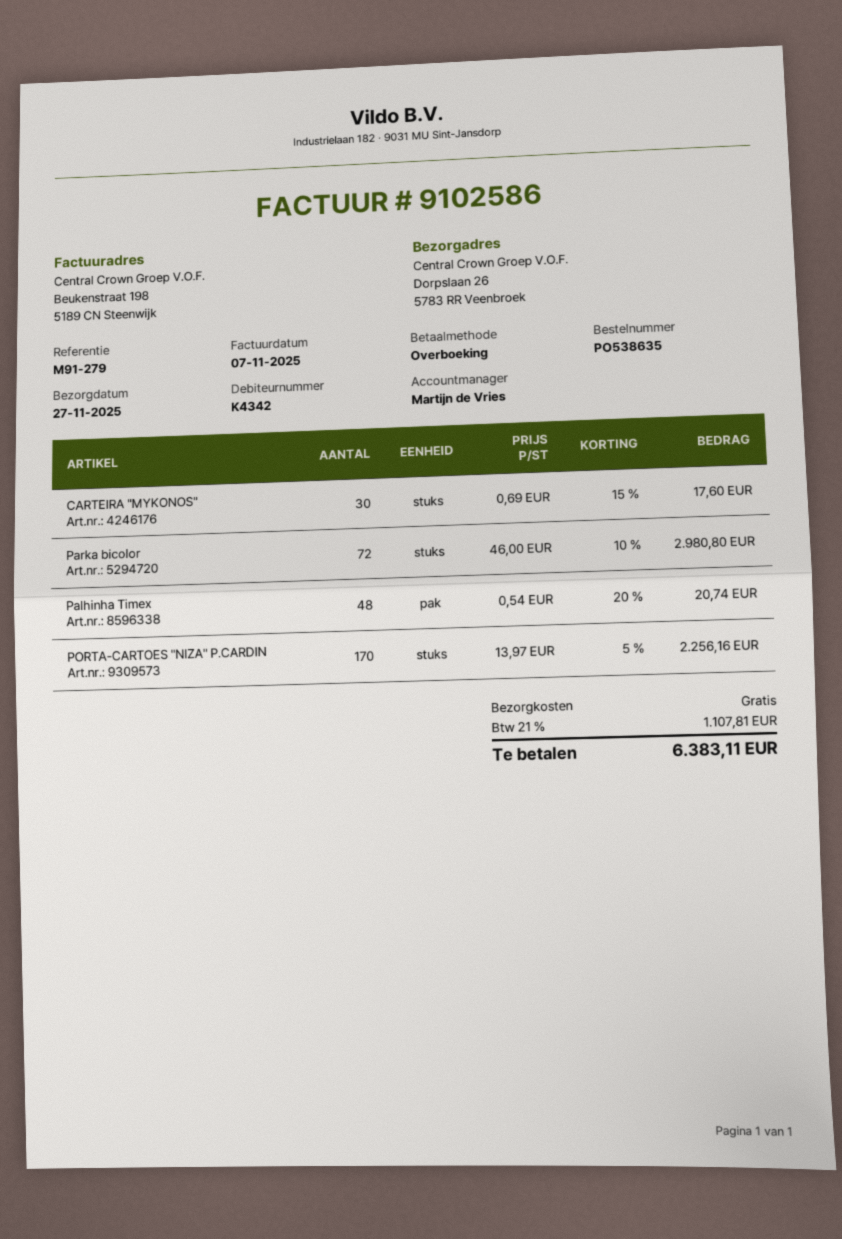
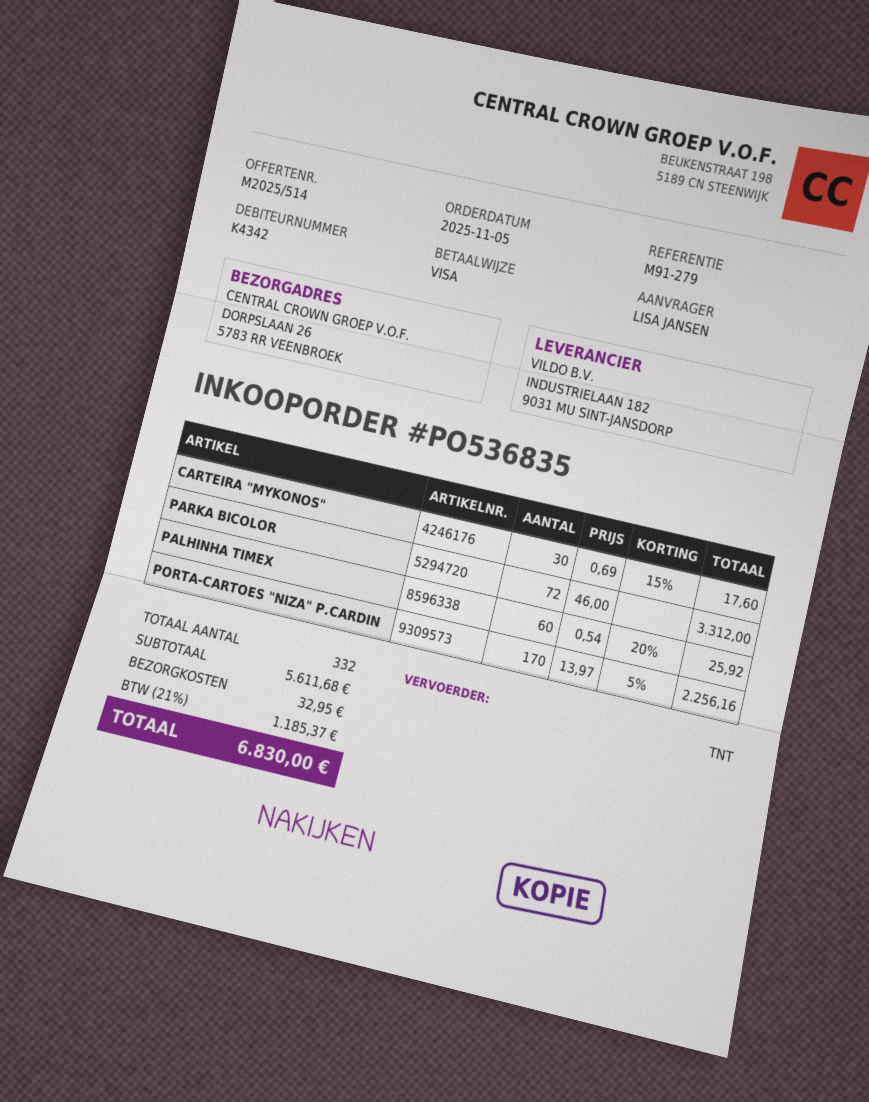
order number: PO538635 -> PO536835
payment method: bank transfer -> Visa
Parka bicolor: 72 x 46.00 - 10% = 2980.80 -> 72 x 46.00 = 3312.00
Palhinha Timex: 48 x 0.54 - 20% = 20.74 -> 60 x 0.54 - 20% = 25.92
shipping: 0.00 -> 32.95
tax: 21% = 1107.81 -> 21% = 1185.37
total: 6383.11 -> 6830.00

